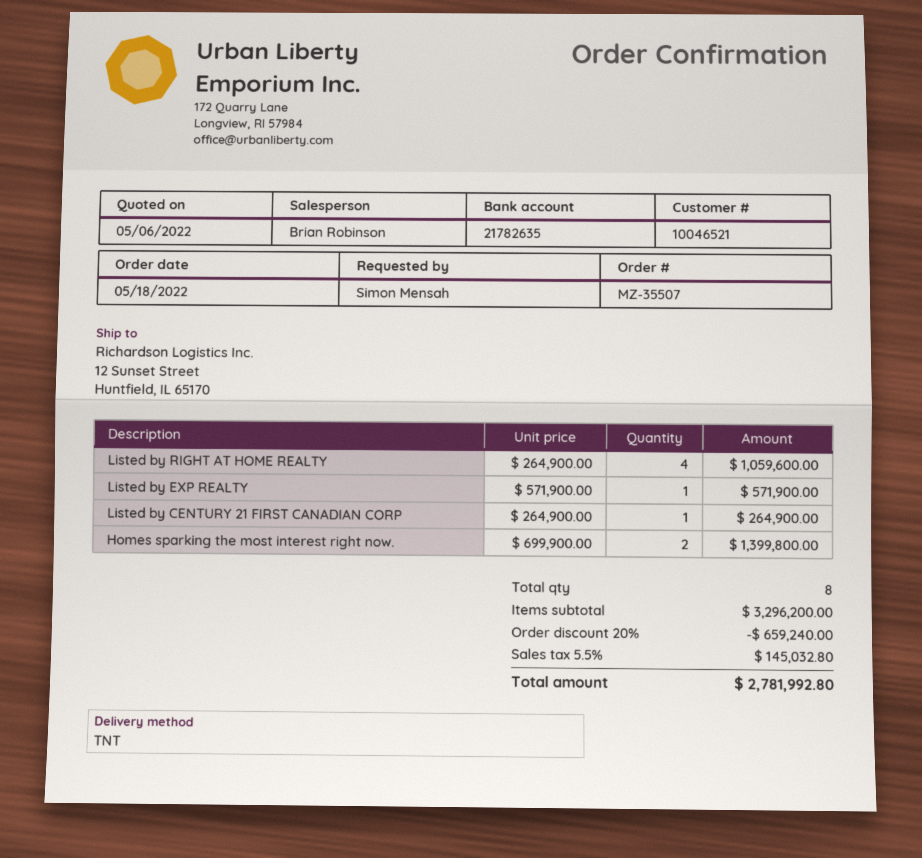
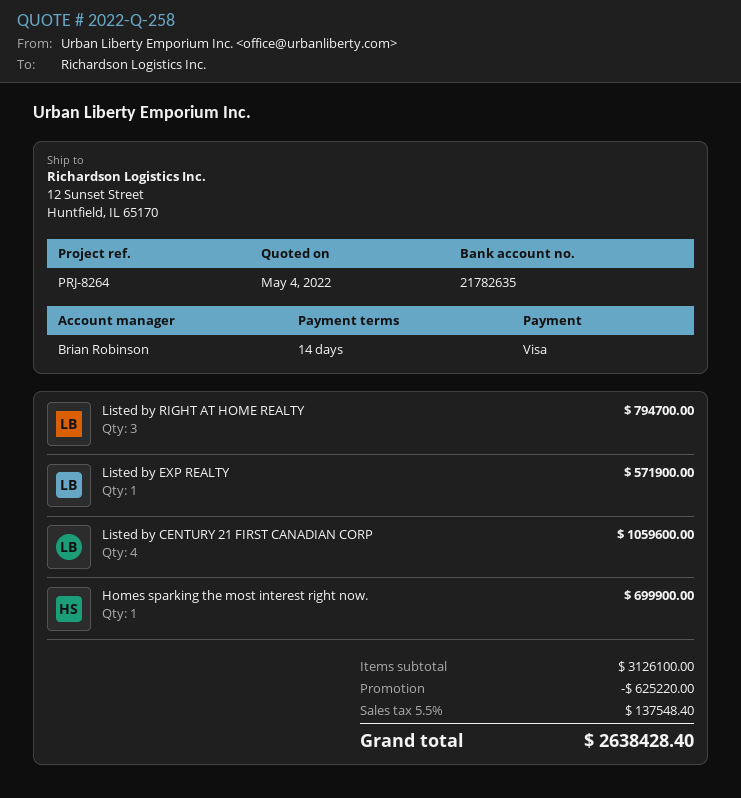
quote date: 2022-05-06 -> 2022-05-04
Listed by RIGHT AT HOME REALTY: 4 for 1059600.00 -> 3 for 794700.00
Listed by CENTURY 21 FIRST CANADIAN CORP: 1 for 264900.00 -> 4 for 1059600.00
Homes sparking the most interest right now.: 2 for 1399800.00 -> 1 for 699900.00
subtotal: 3296200.00 -> 3126100.00
discount: 659240.00 -> 625220.00
tax: 5.5% = 145032.80 -> 5.5% = 137548.40
total: 2781992.80 -> 2638428.40

